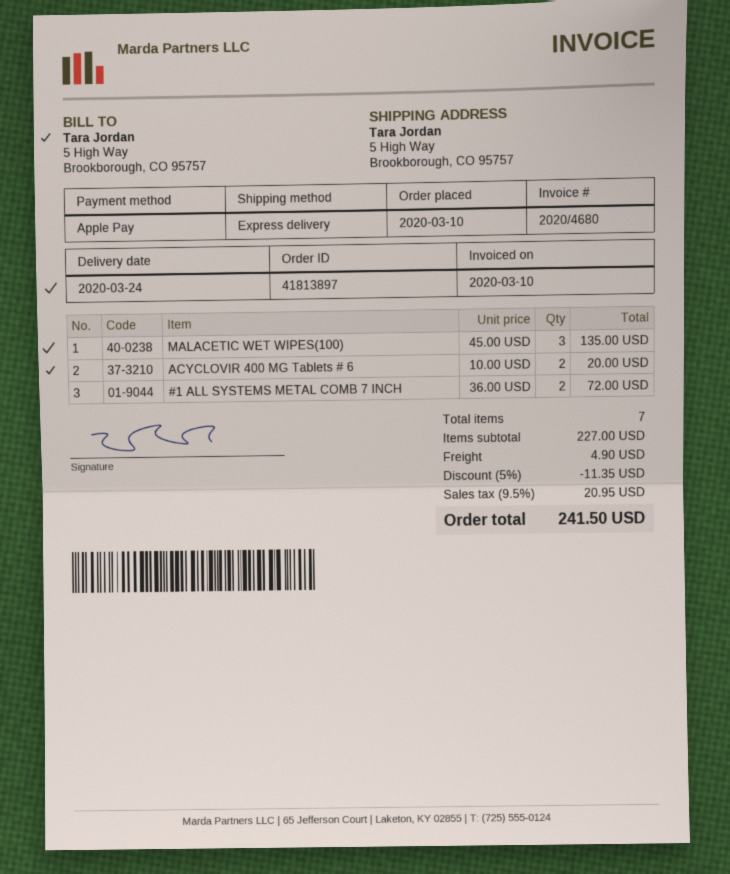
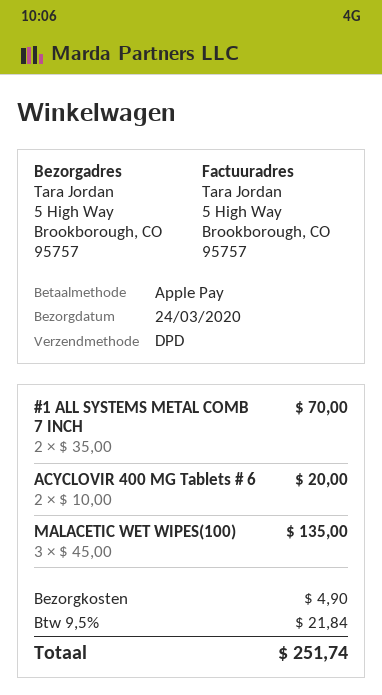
shipping method: express -> DPD
#1 ALL SYSTEMS METAL COMB 7 INCH: 2 x 36.00 = 72.00 -> 2 x 35.00 = 70.00
discount: 5% = 11.35 -> none
tax: 9.5% = 20.95 -> 9.5% = 21.84
total: 241.50 -> 251.74

